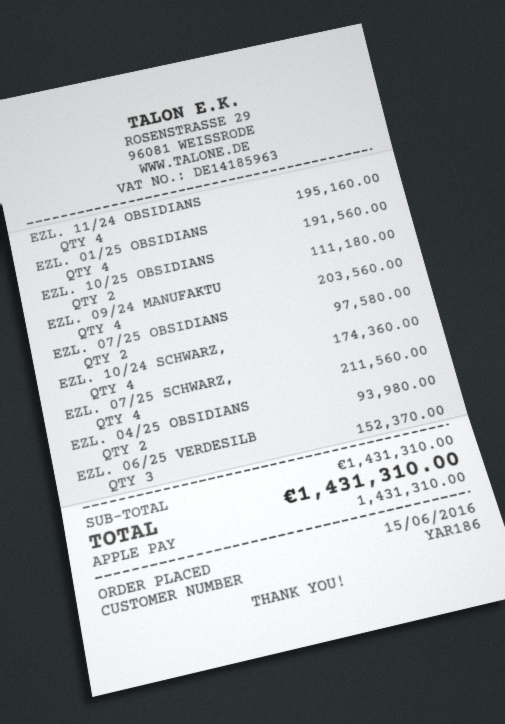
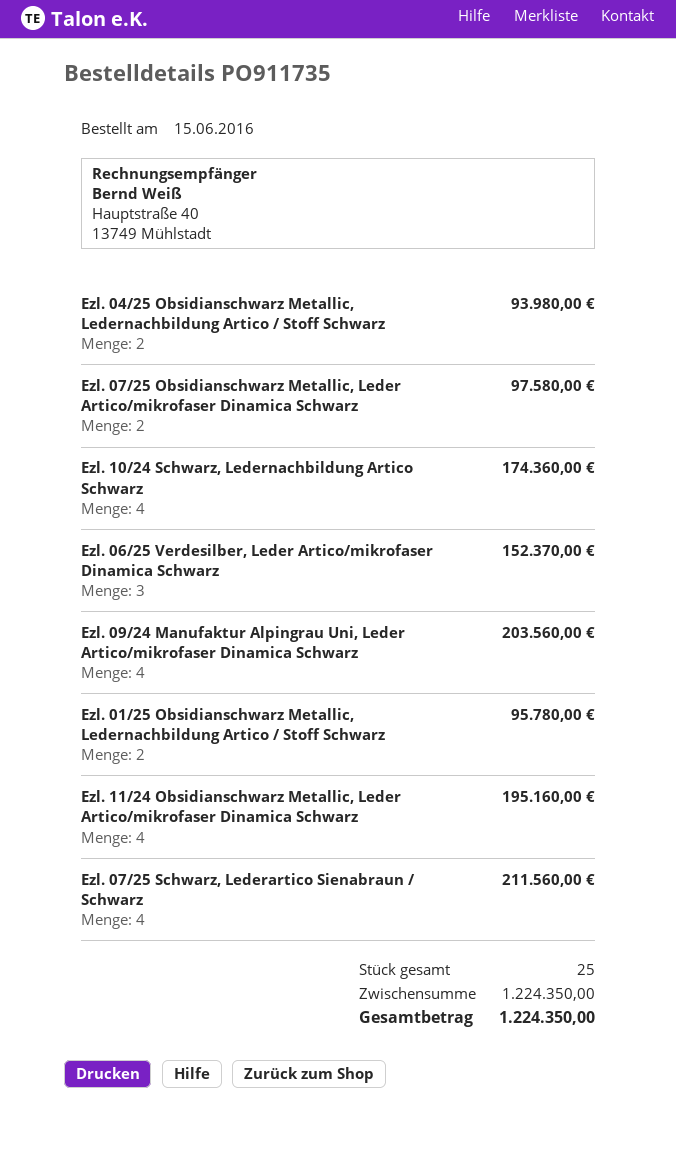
EZL. 01/25 OBSIDIANS: 4 for 191560.00 -> 2 for 95780.00
EZL. 10/25 OBSIDIANS: 2 for 111180.00 -> none
subtotal: 1431310.00 -> 1224350.00
total: 1431310.00 -> 1224350.00

